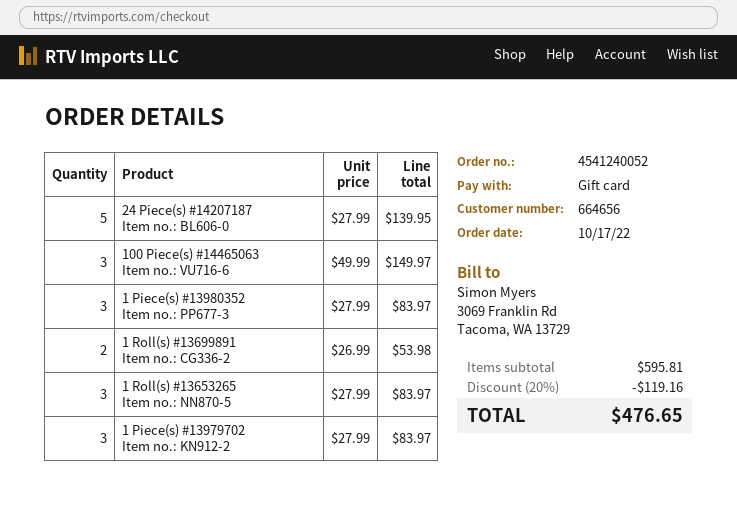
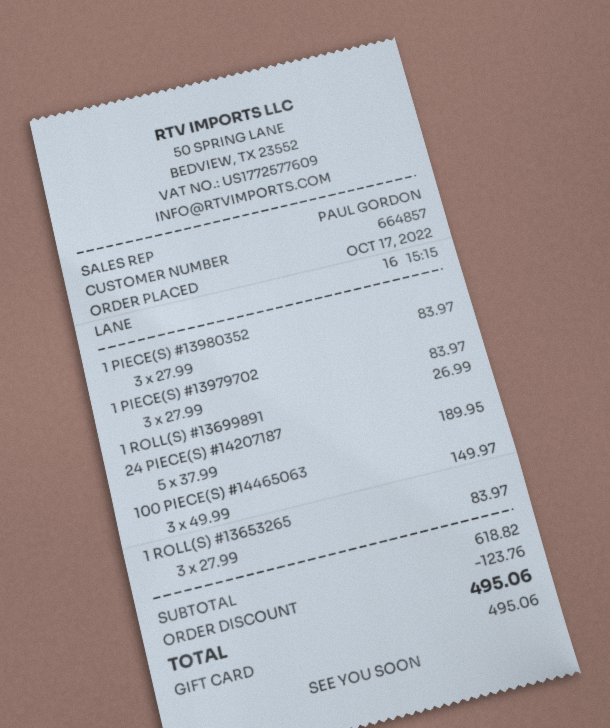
customer number: 664656 -> 664857
24 Piece(s) #14207187: 5 x 27.99 = 139.95 -> 5 x 37.99 = 189.95
1 Roll(s) #13699891: 2 x 26.99 = 53.98 -> 1 x 26.99 = 26.99
subtotal: 595.81 -> 618.82
discount: 119.16 -> 123.76
total: 476.65 -> 495.06

